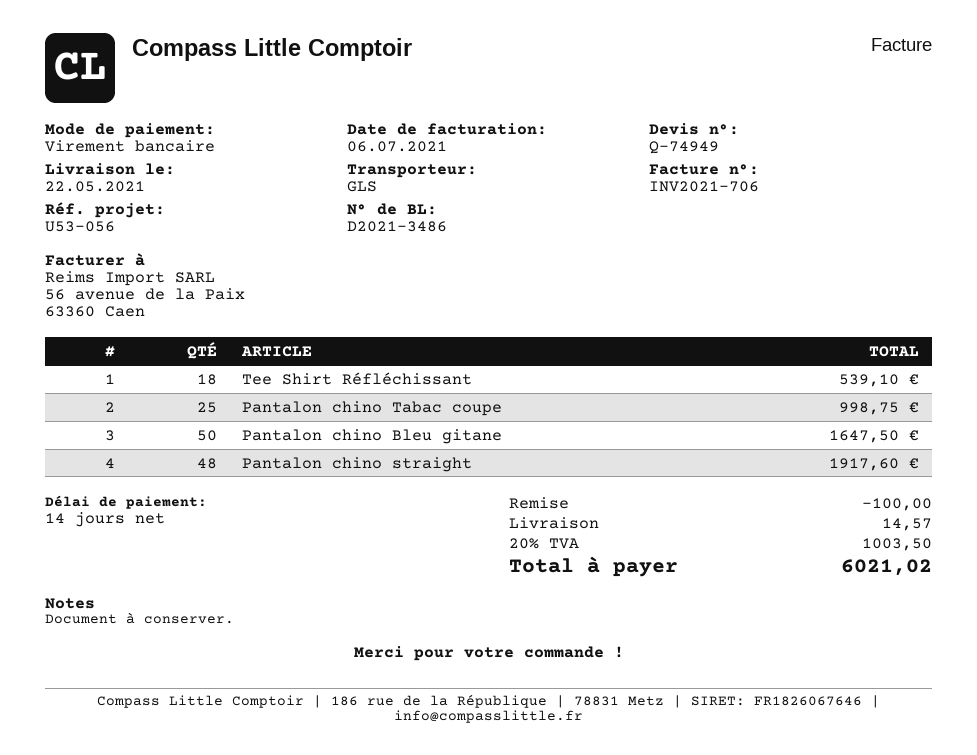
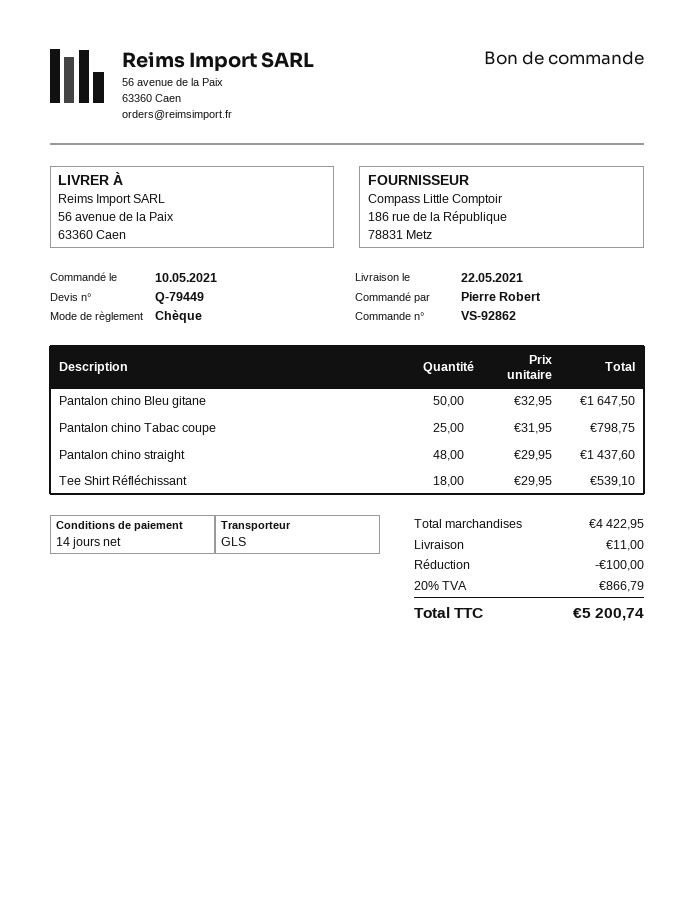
quote number: Q-74949 -> Q-79449
payment method: bank transfer -> cheque
Pantalon chino Tabac coupe: 25 for 998.75 -> 25 for 798.75
Pantalon chino straight: 48 for 1917.60 -> 48 for 1437.60
shipping: 14.57 -> 11.00
tax: 20% = 1003.50 -> 20% = 866.79
total: 6021.02 -> 5200.74

